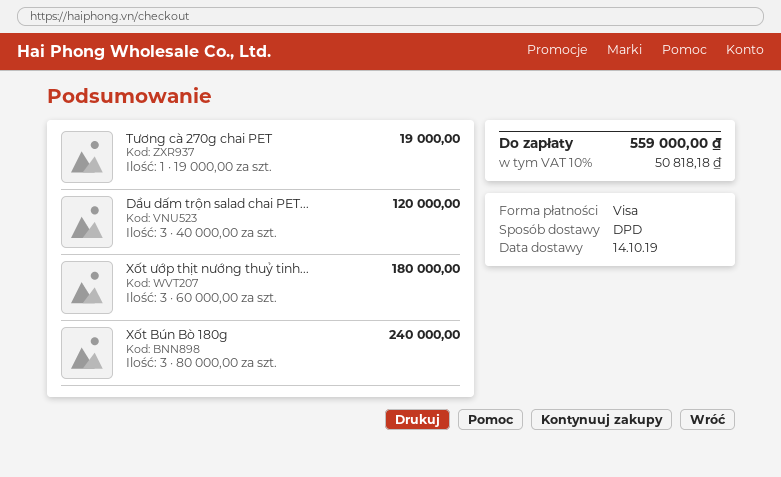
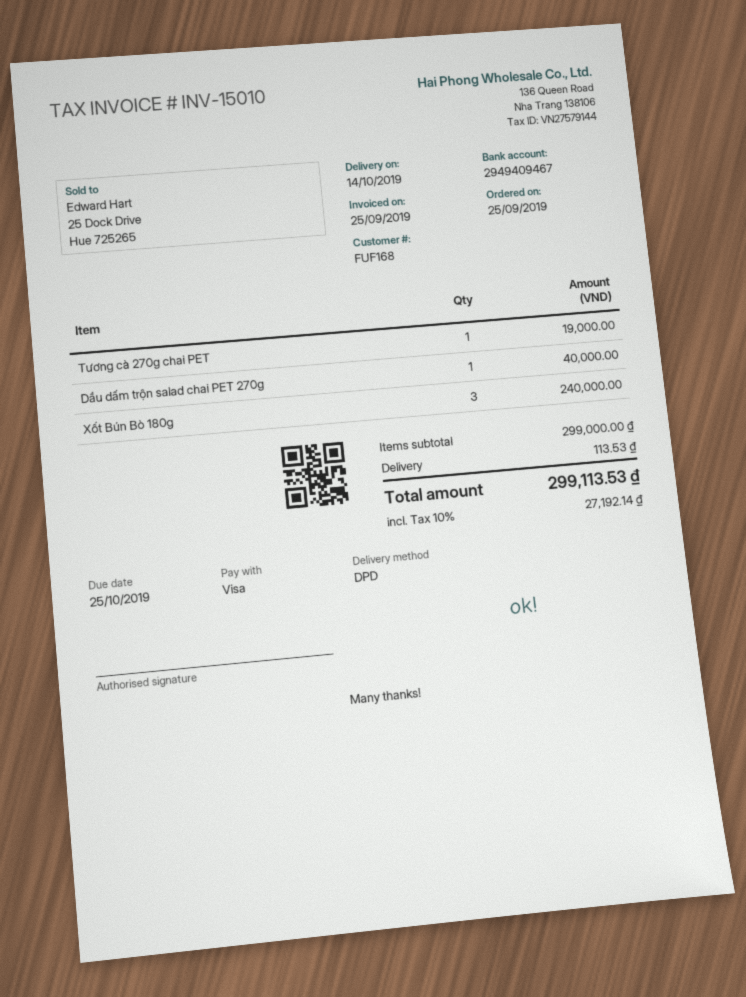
Dầu dấm trộn salad chai PET...: 3 for 120000.00 -> 1 for 40000.00
Xốt ướp thịt nướng thuỷ tinh...: 3 for 180000.00 -> none
shipping: none -> 113.53
tax: 10% = 50818.18 -> 10% = 27192.14
total: 559000.00 -> 299113.53

